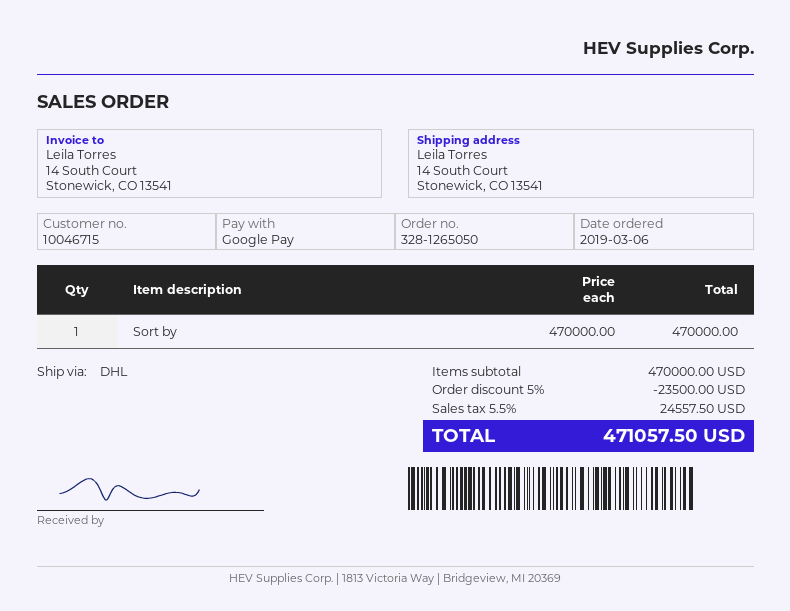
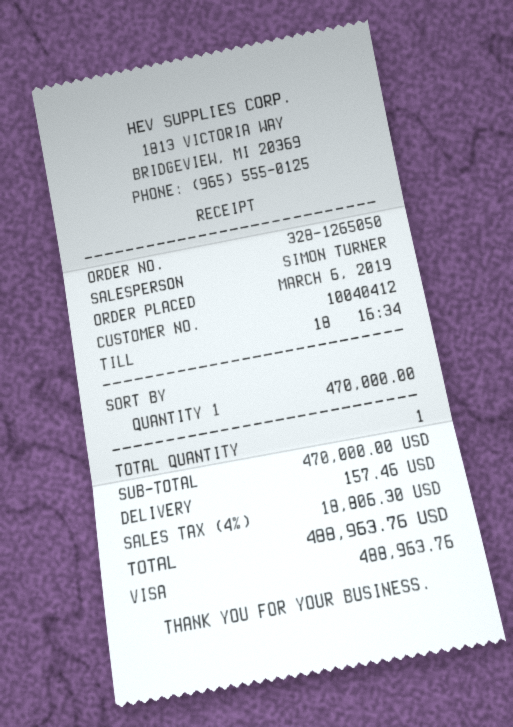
customer number: 10046715 -> 10040412
payment method: Google Pay -> Visa
discount: 5% = 23500.00 -> none
shipping: none -> 157.46
tax: 5.5% = 24557.50 -> 4% = 18806.30
total: 471057.50 -> 488963.76

